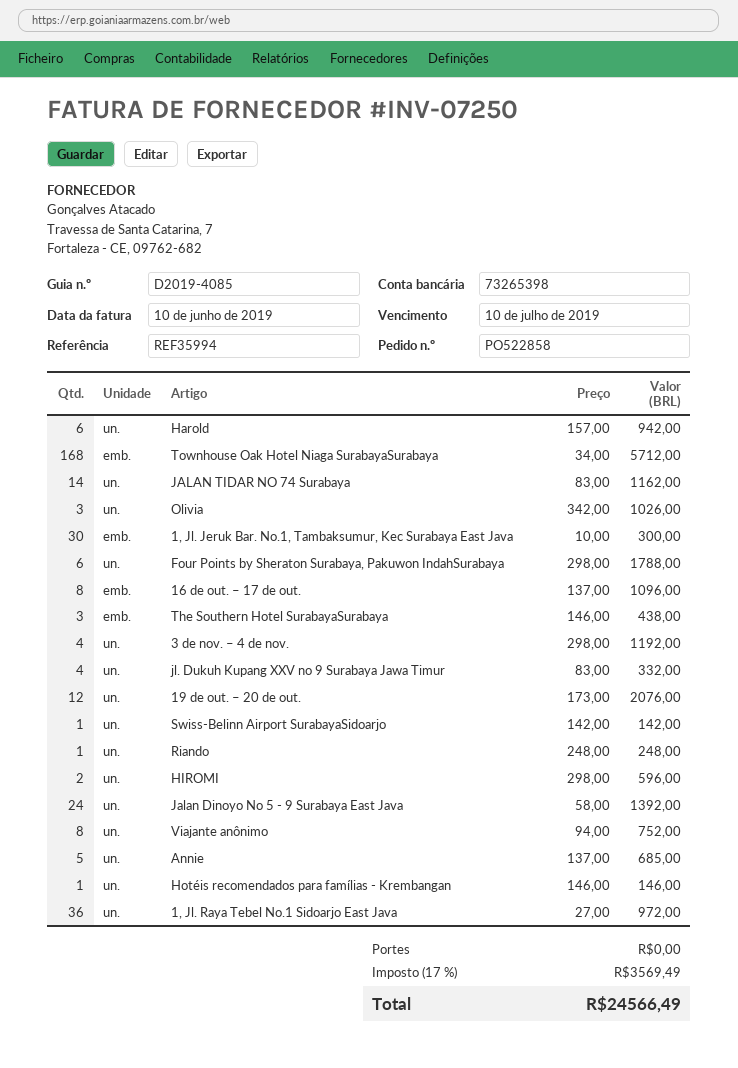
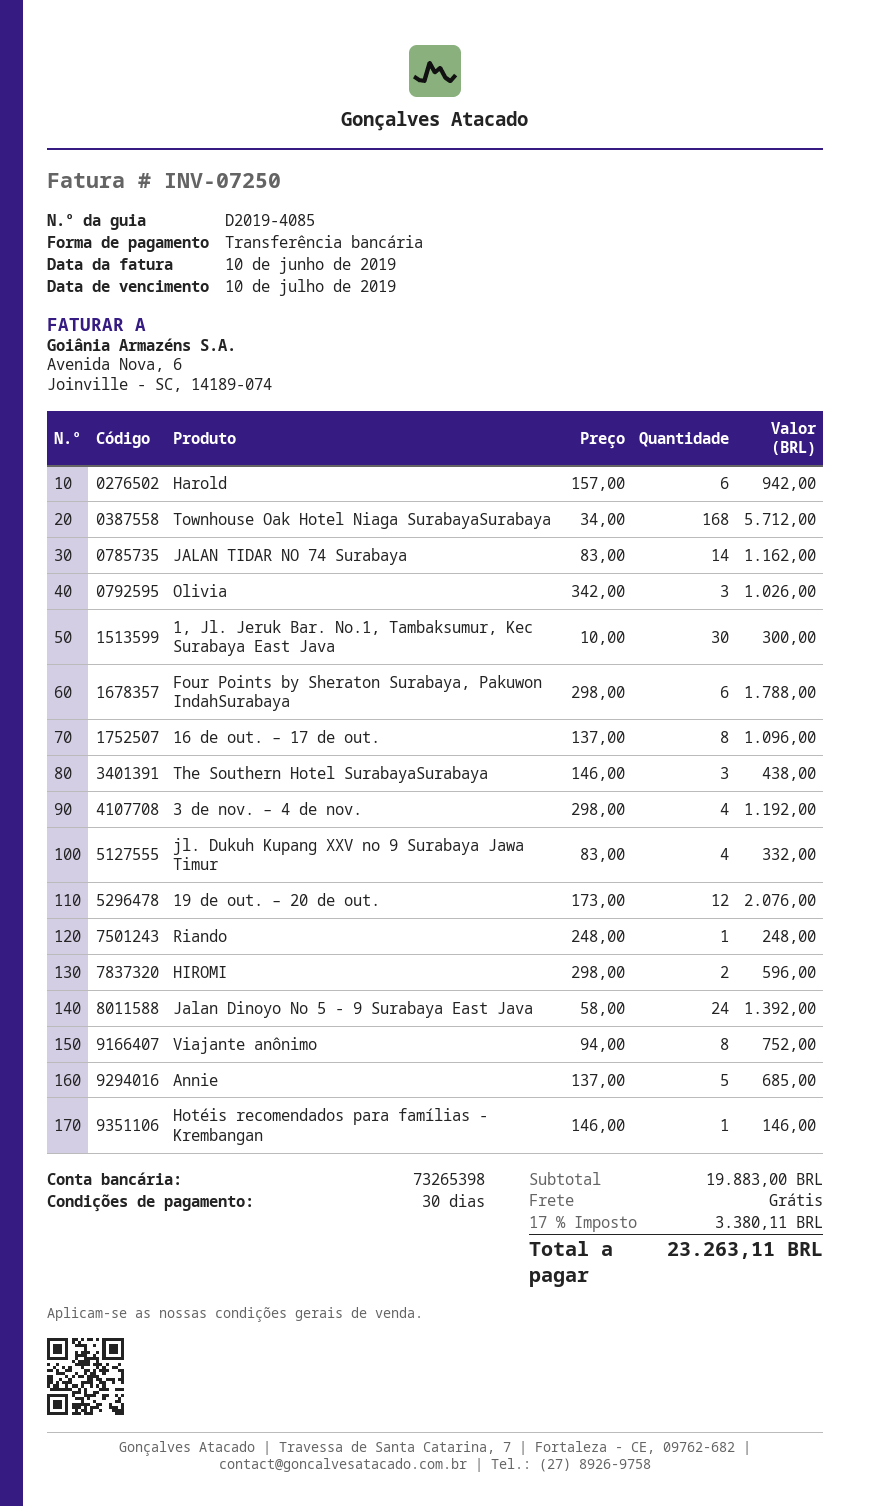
Swiss-Belinn Airport SurabayaSidoarjo: 1 x 142.00 = 142.00 -> none
1, Jl. Raya Tebel No.1 Sidoarjo East Java: 36 x 27.00 = 972.00 -> none
tax: 17% = 3569.49 -> 17% = 3380.11
total: 24566.49 -> 23263.11

